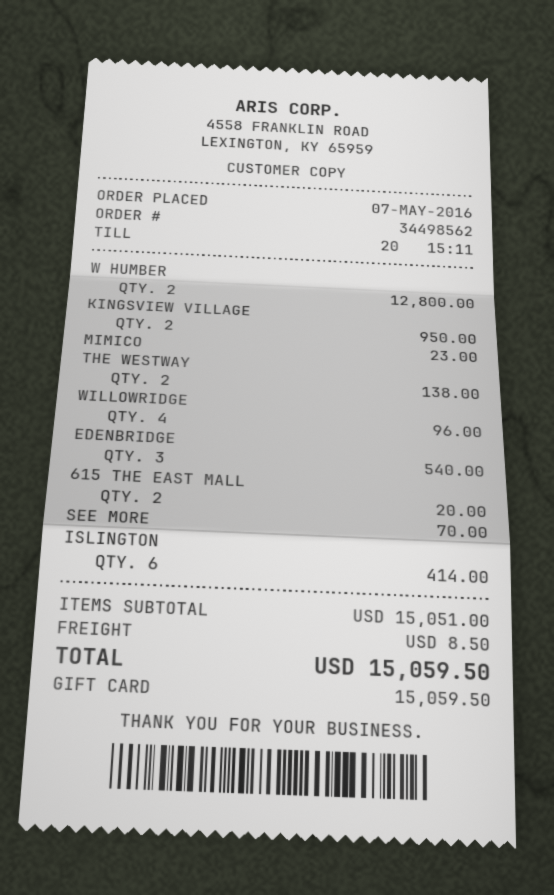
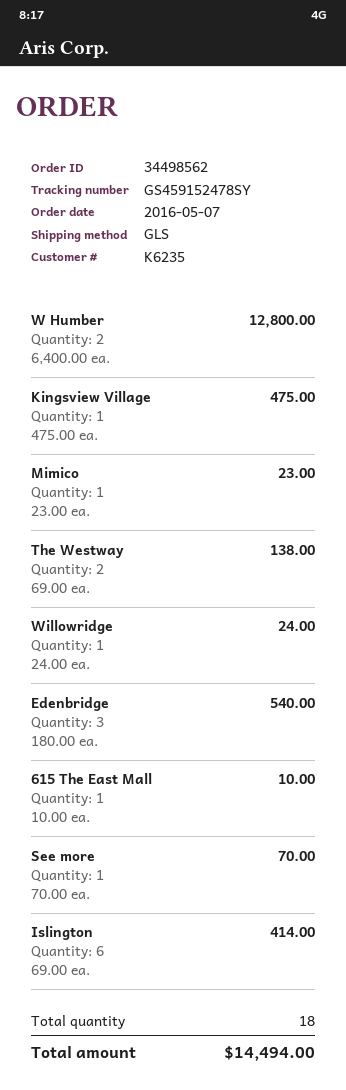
KINGSVIEW VILLAGE: 2 for 950.00 -> 1 for 475.00
WILLOWRIDGE: 4 for 96.00 -> 1 for 24.00
615 THE EAST MALL: 2 for 20.00 -> 1 for 10.00
shipping: 8.50 -> none
total: 15059.50 -> 14494.00

